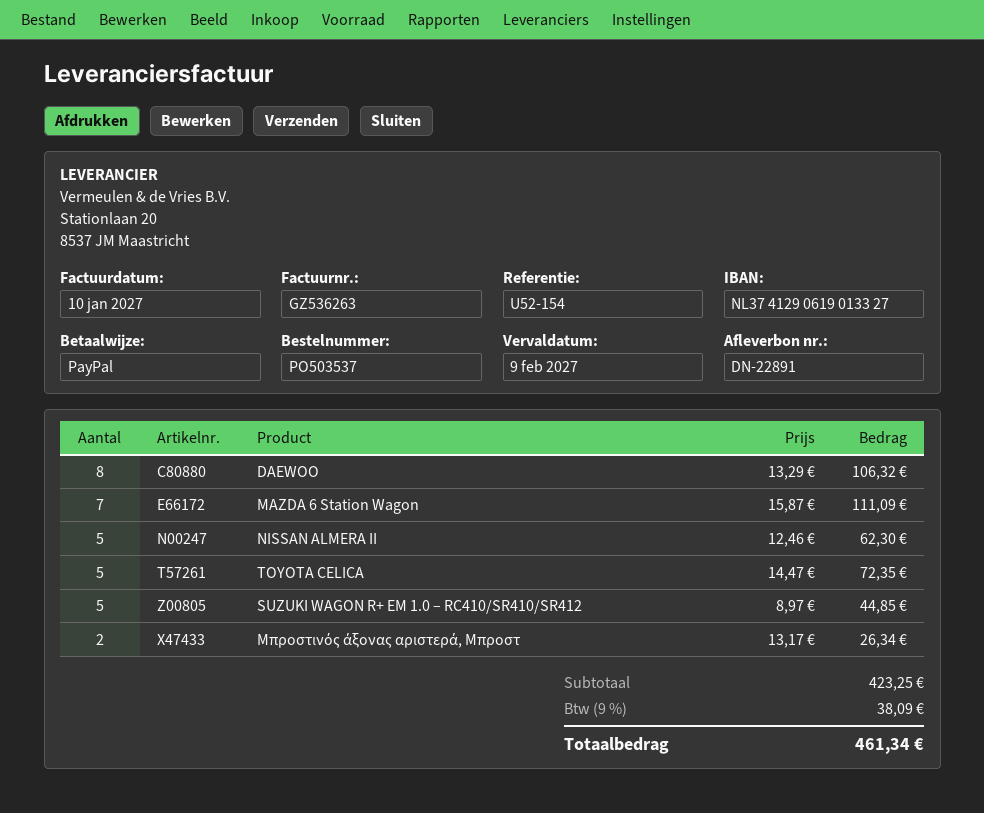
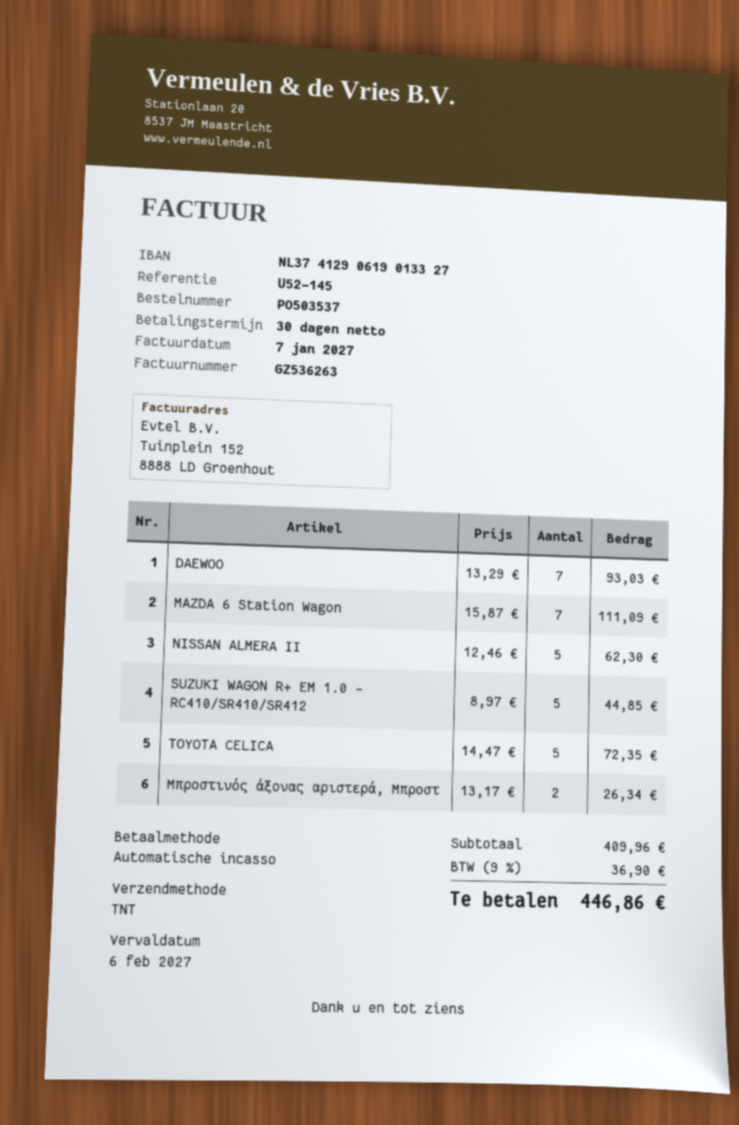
invoice date: 2027-01-10 -> 2027-01-07
due date: 2027-02-09 -> 2027-02-06
reference: U52-154 -> U52-145
payment method: PayPal -> direct debit
DAEWOO: 8 x 13.29 = 106.32 -> 7 x 13.29 = 93.03
subtotal: 423.25 -> 409.96
tax: 9% = 38.09 -> 9% = 36.90
total: 461.34 -> 446.86

